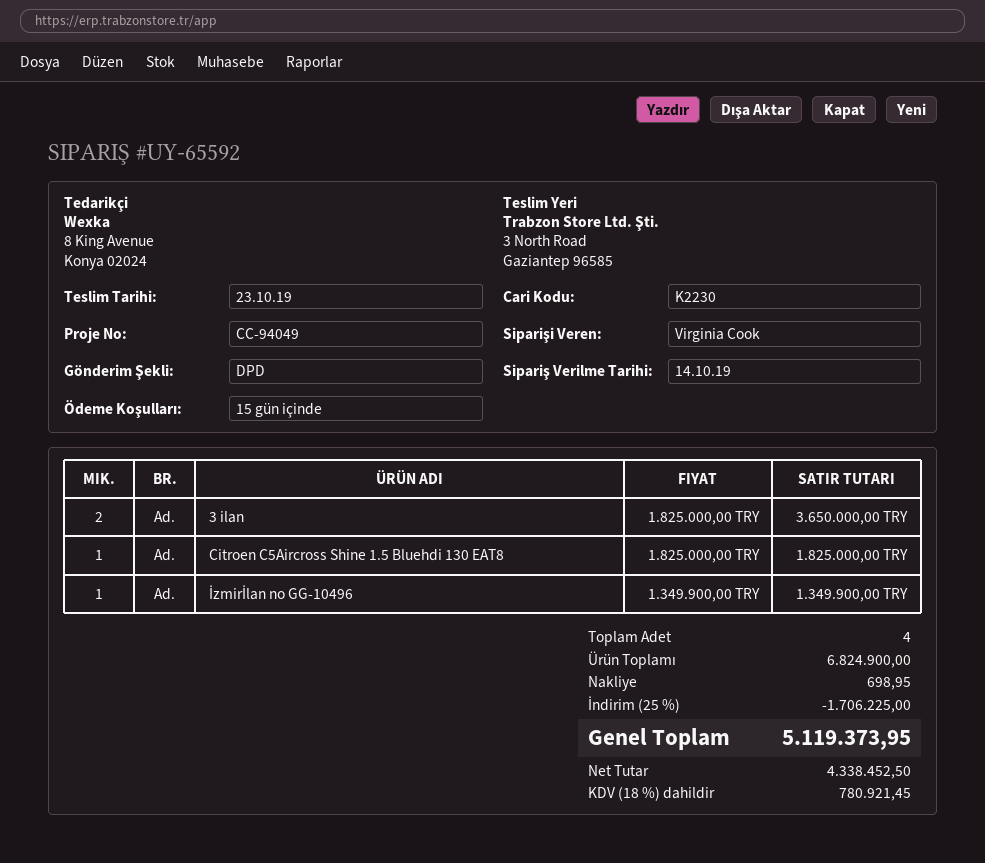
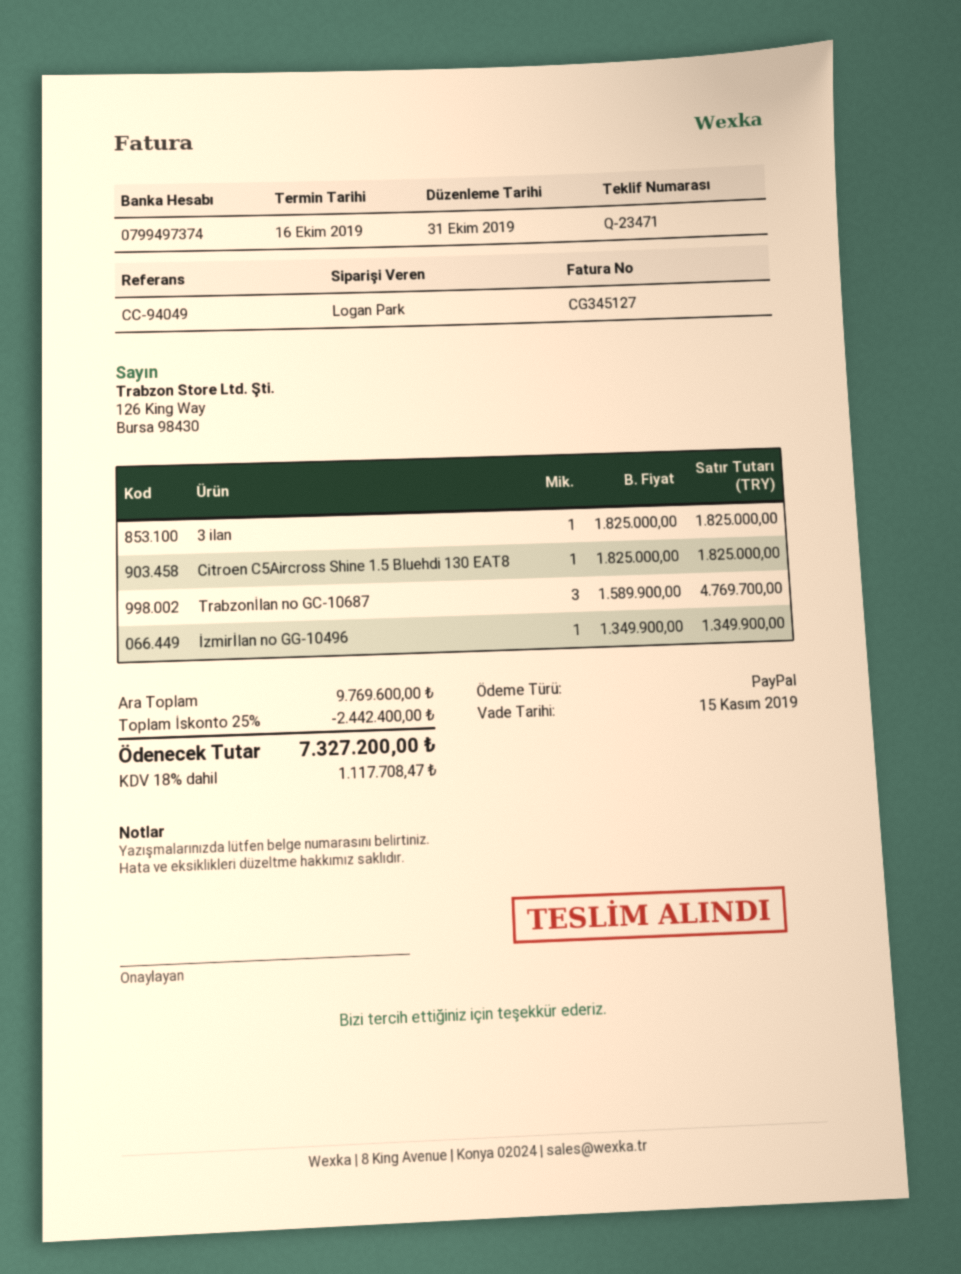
delivery date: 2019-10-23 -> 2019-10-16
ordered by: Virginia Cook -> Logan Park
3 ilan: 2 x 1825000.00 = 3650000.00 -> 1 x 1825000.00 = 1825000.00
Trabzonİlan no GC-10687: none -> 3 x 1589900.00 = 4769700.00
subtotal: 6824900.00 -> 9769600.00
discount: 25% = 1706225.00 -> 25% = 2442400.00
shipping: 698.95 -> none
tax: 18% = 780921.45 -> 18% = 1117708.47
total: 5119373.95 -> 7327200.00

